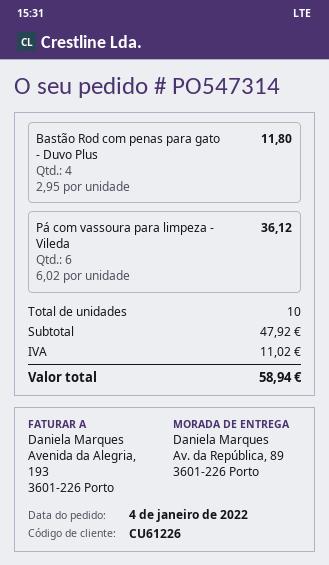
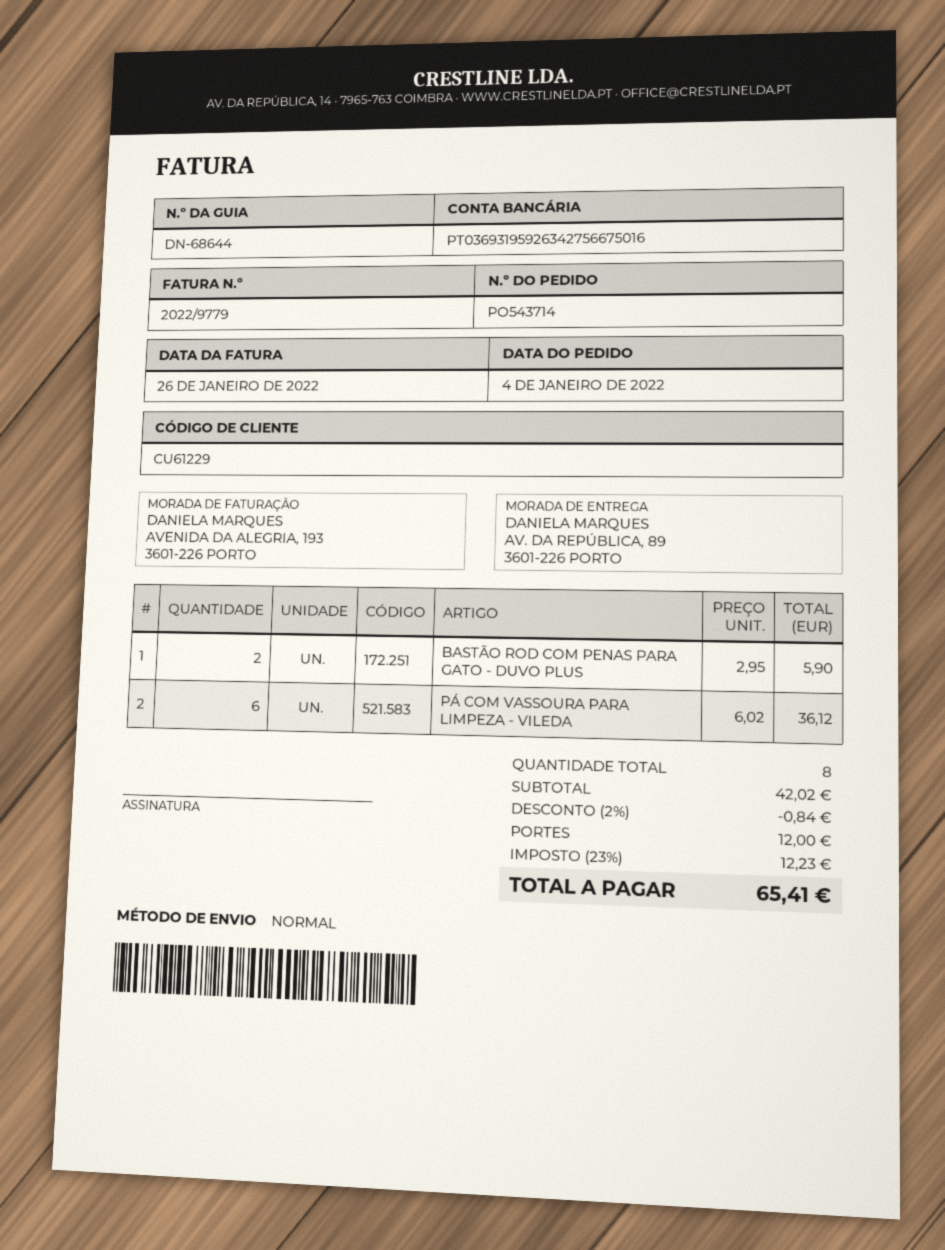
order number: PO547314 -> PO543714
customer number: CU61226 -> CU61229
Bastão Rod com penas para gato - Duvo Plus: 4 x 2.95 = 11.80 -> 2 x 2.95 = 5.90
total quantity: 10 -> 8
subtotal: 47.92 -> 42.02
discount: none -> 2% = 0.84
shipping: none -> 12.00
tax: 11.02 -> 12.23
total: 58.94 -> 65.41

